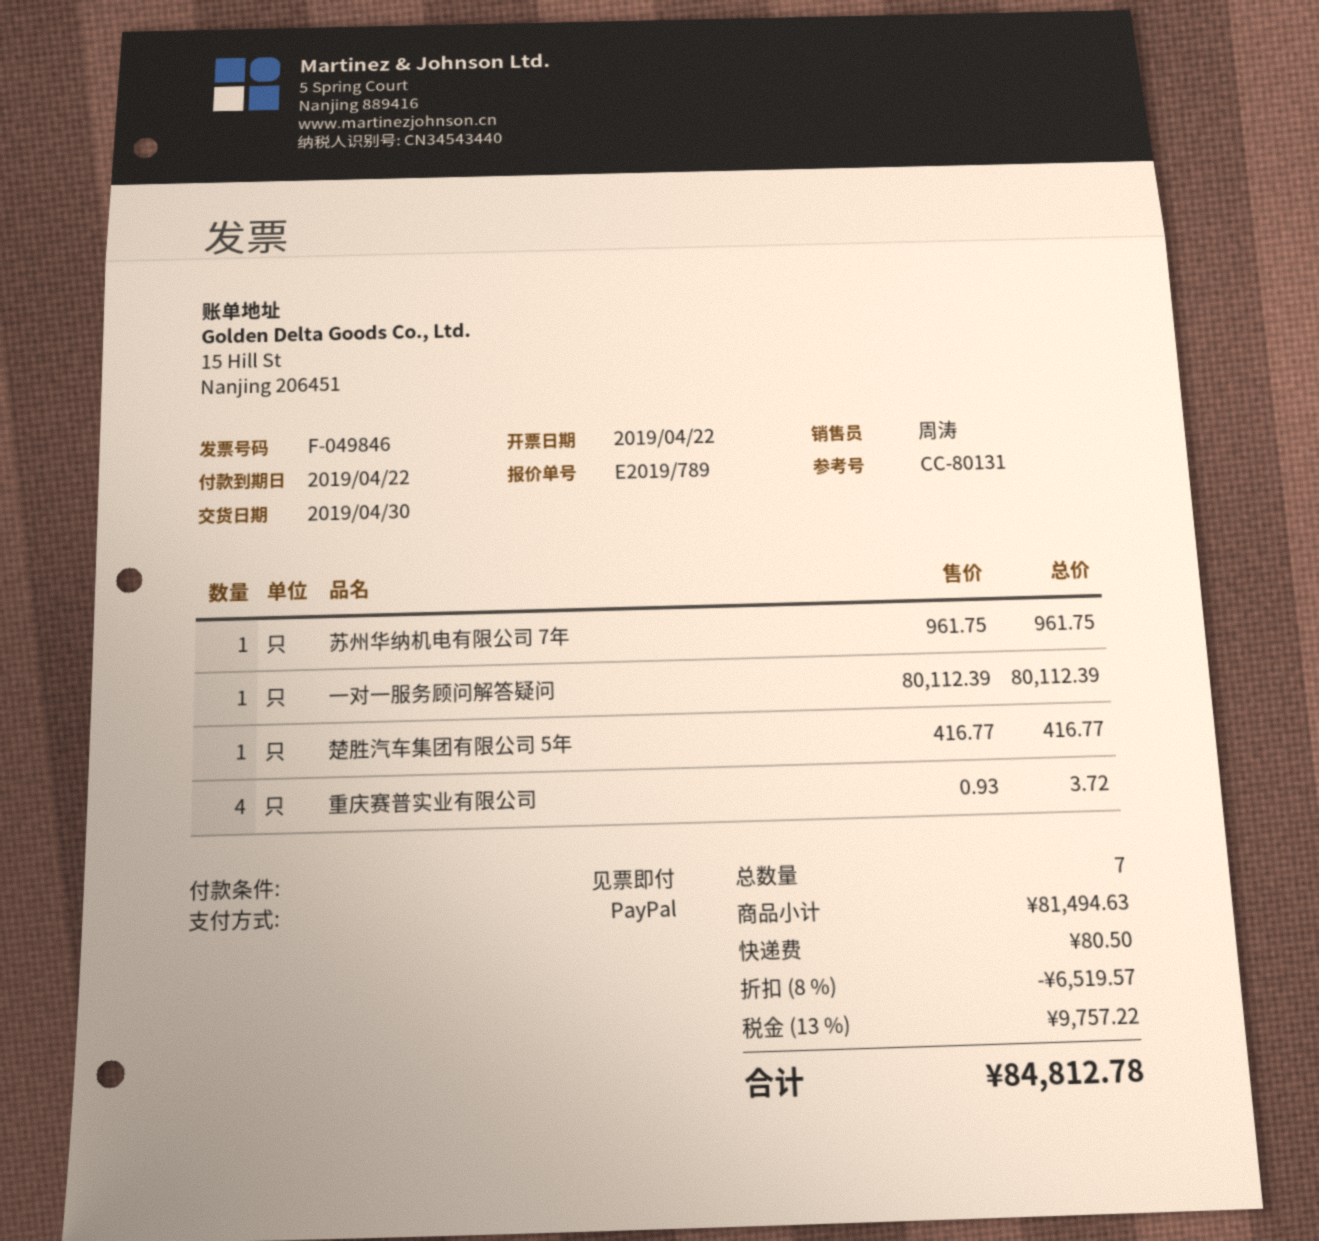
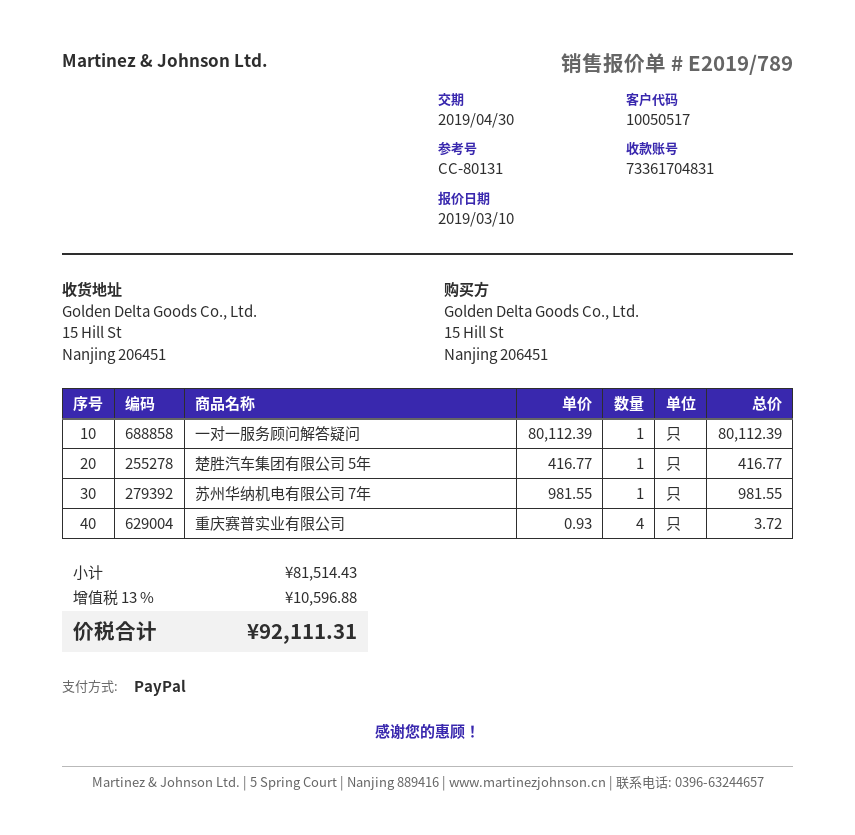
苏州华纳机电有限公司 7年: 1 x 961.75 = 961.75 -> 1 x 981.55 = 981.55
subtotal: 81494.63 -> 81514.43
discount: 8% = 6519.57 -> none
shipping: 80.50 -> none
tax: 13% = 9757.22 -> 13% = 10596.88
total: 84812.78 -> 92111.31

